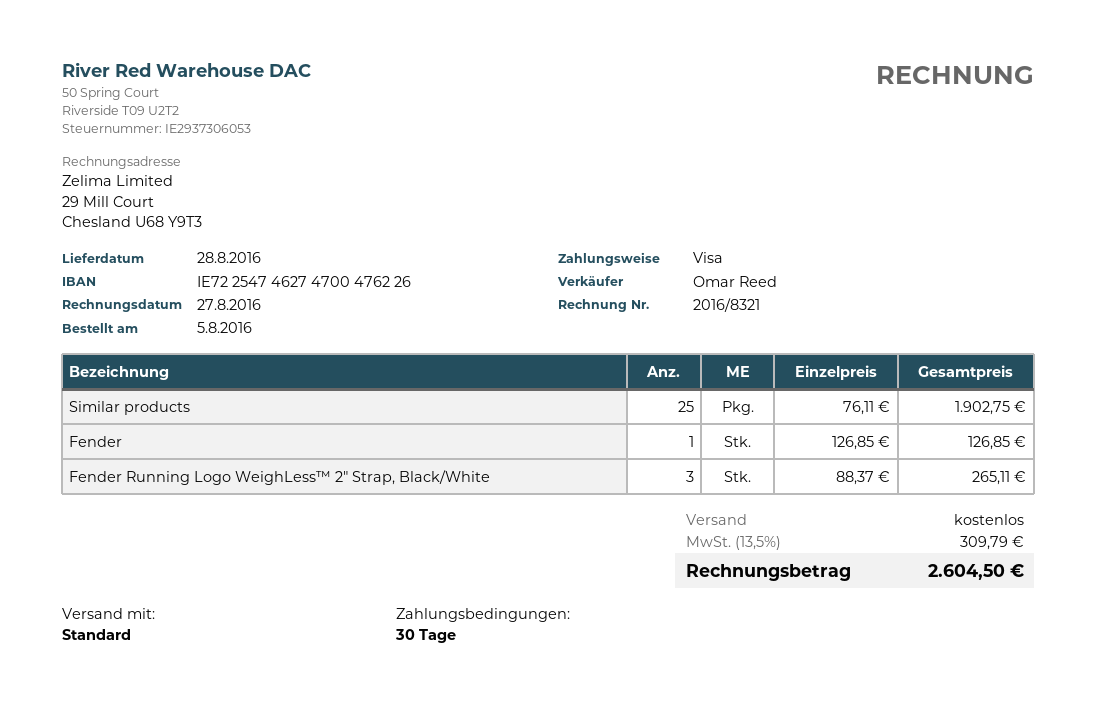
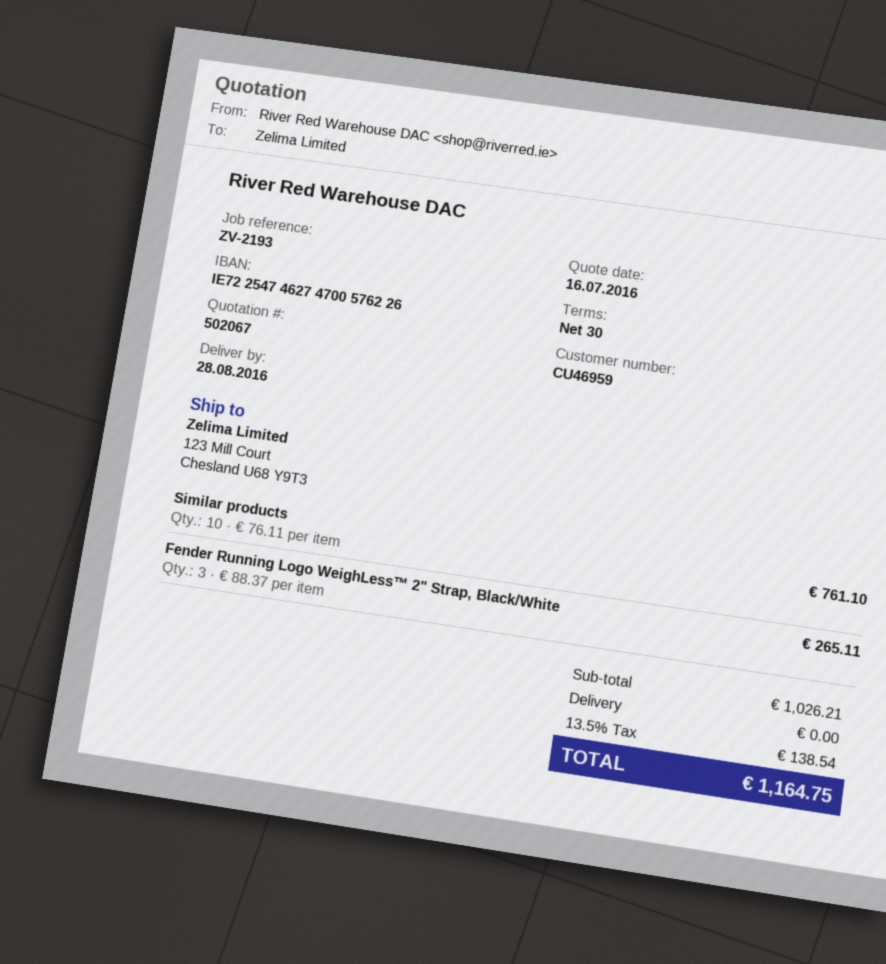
bank account: IE72254746274700476226 -> IE72254746274700576226
Similar products: 25 x 76.11 = 1902.75 -> 10 x 76.11 = 761.10
Fender: 1 x 126.85 = 126.85 -> none
tax: 13.5% = 309.79 -> 13.5% = 138.54
total: 2604.50 -> 1164.75

